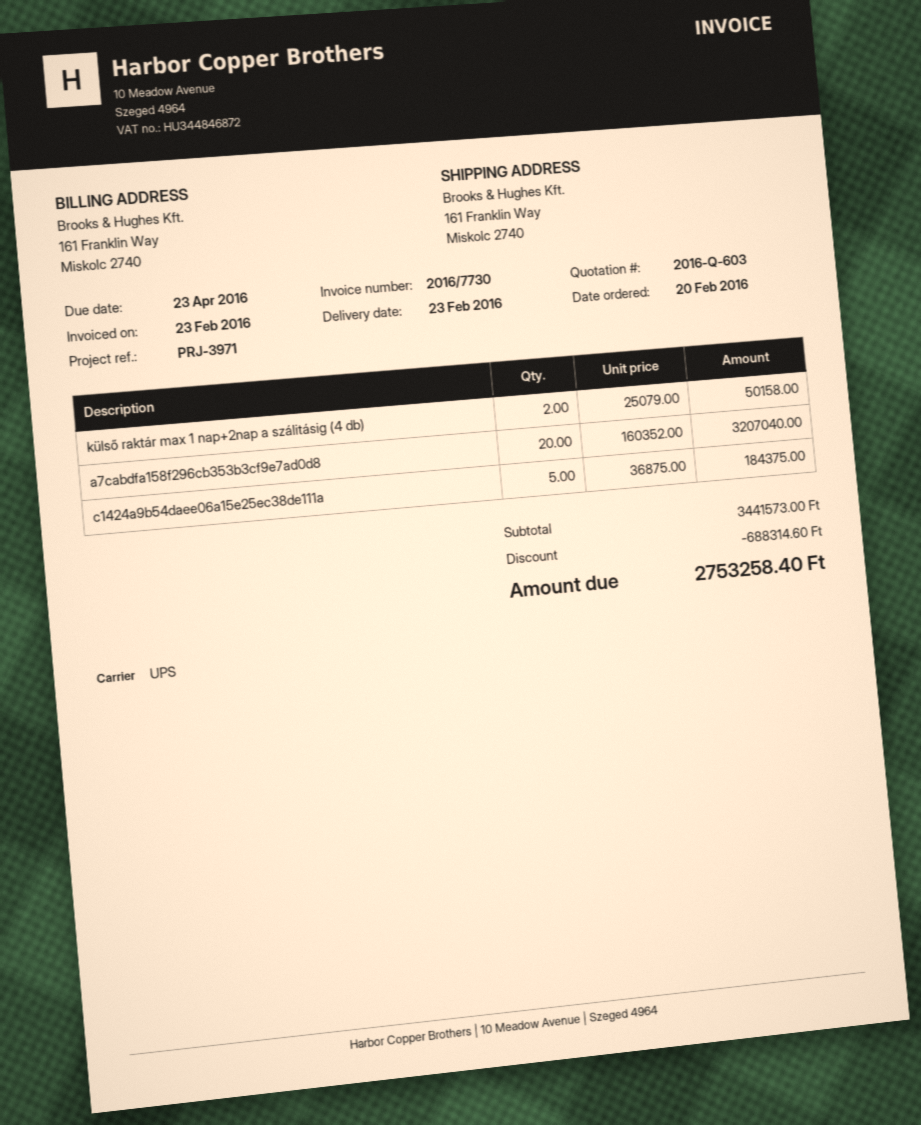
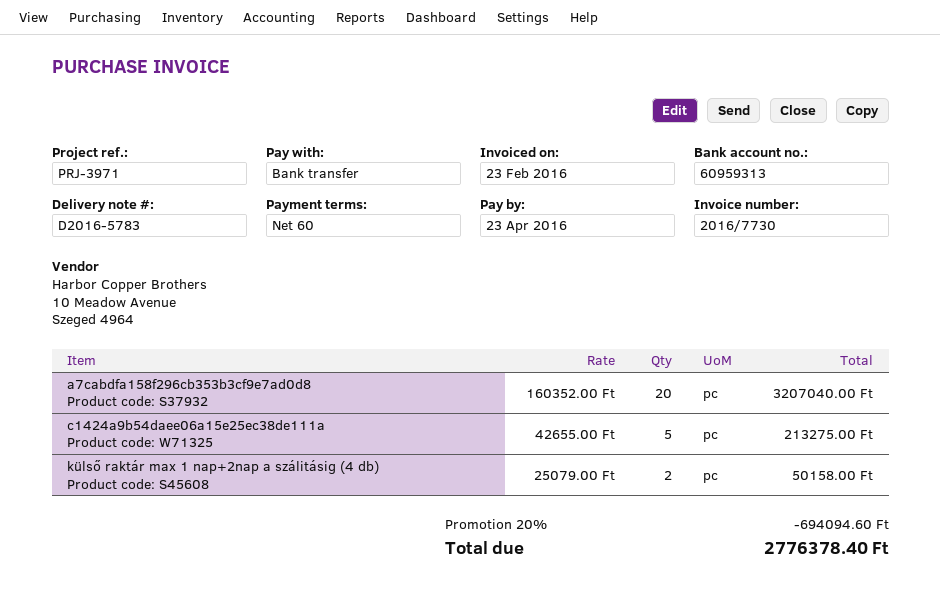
c1424a9b54daee06a15e25ec38de111a: 5 x 36875.00 = 184375.00 -> 5 x 42655.00 = 213275.00
discount: 688314.60 -> 694094.60
total: 2753258.40 -> 2776378.40

